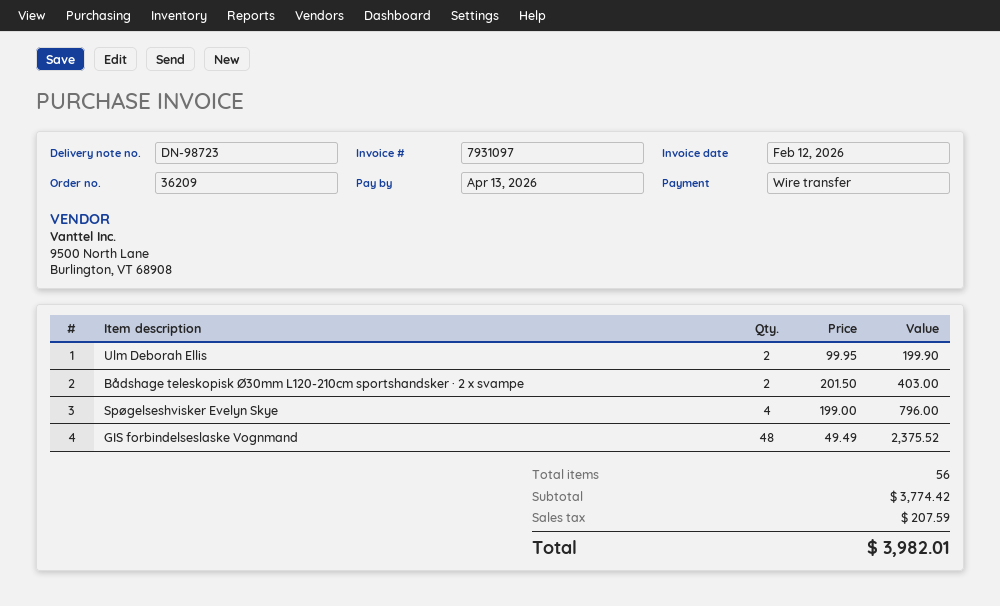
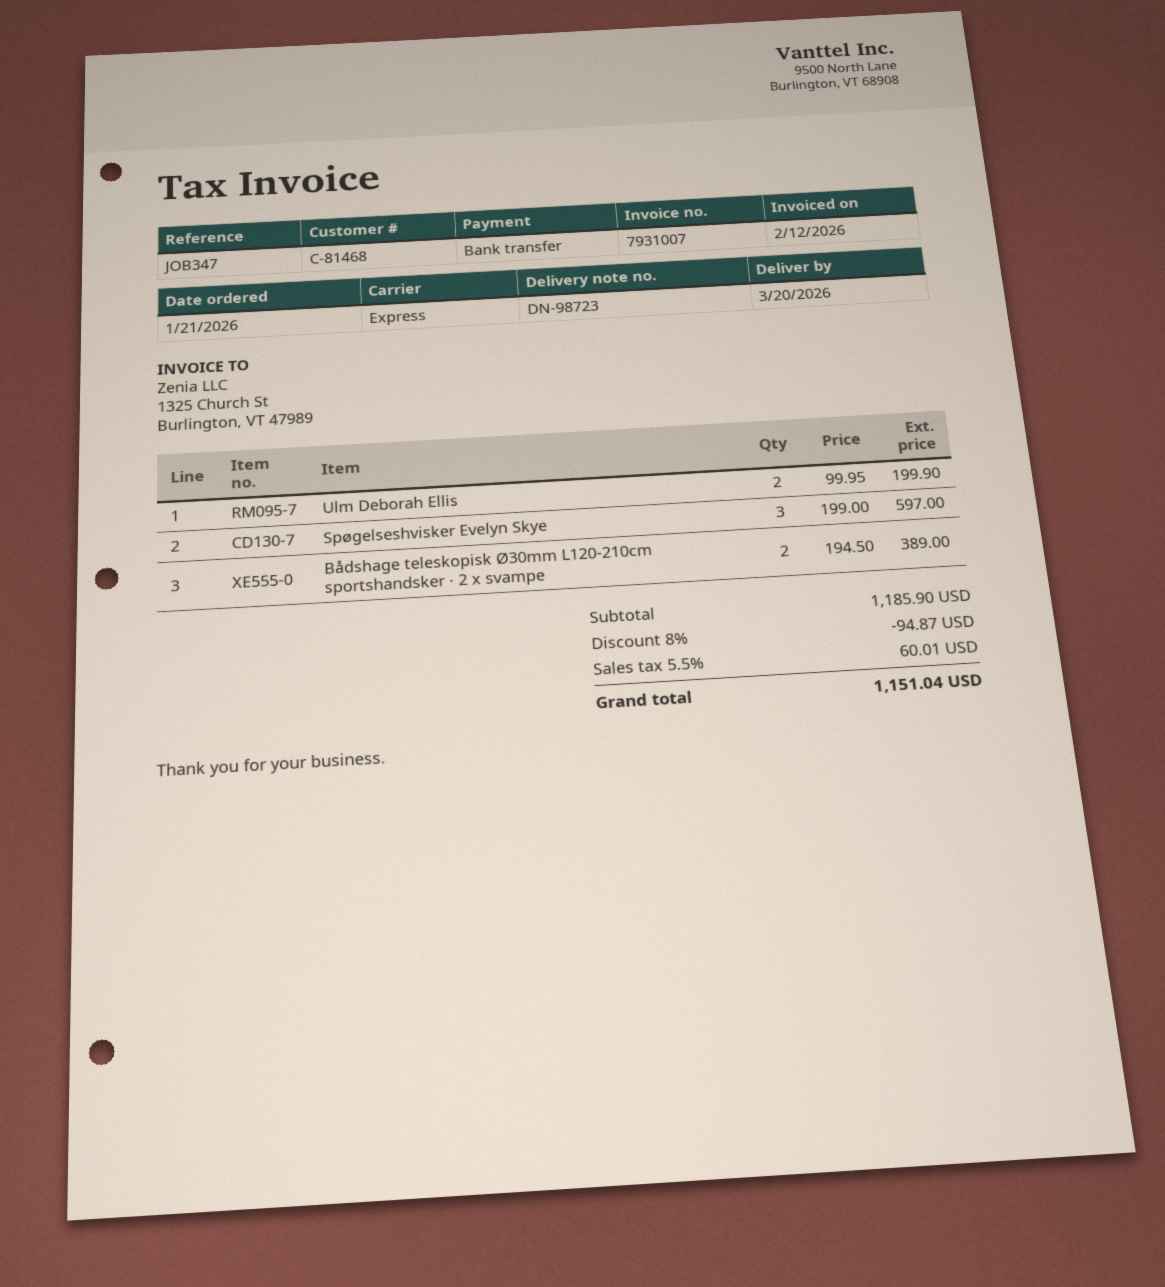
invoice number: 7931097 -> 7931007
Bådshage teleskopisk Ø30mm L120-210cm sportshandsker · 2 x svampe: 2 x 201.50 = 403.00 -> 2 x 194.50 = 389.00
Spøgelseshvisker Evelyn Skye: 4 x 199.00 = 796.00 -> 3 x 199.00 = 597.00
GIS forbindelseslaske Vognmand: 48 x 49.49 = 2375.52 -> none
subtotal: 3774.42 -> 1185.90
discount: none -> 8% = 94.87
tax: 207.59 -> 60.01
total: 3982.01 -> 1151.04

